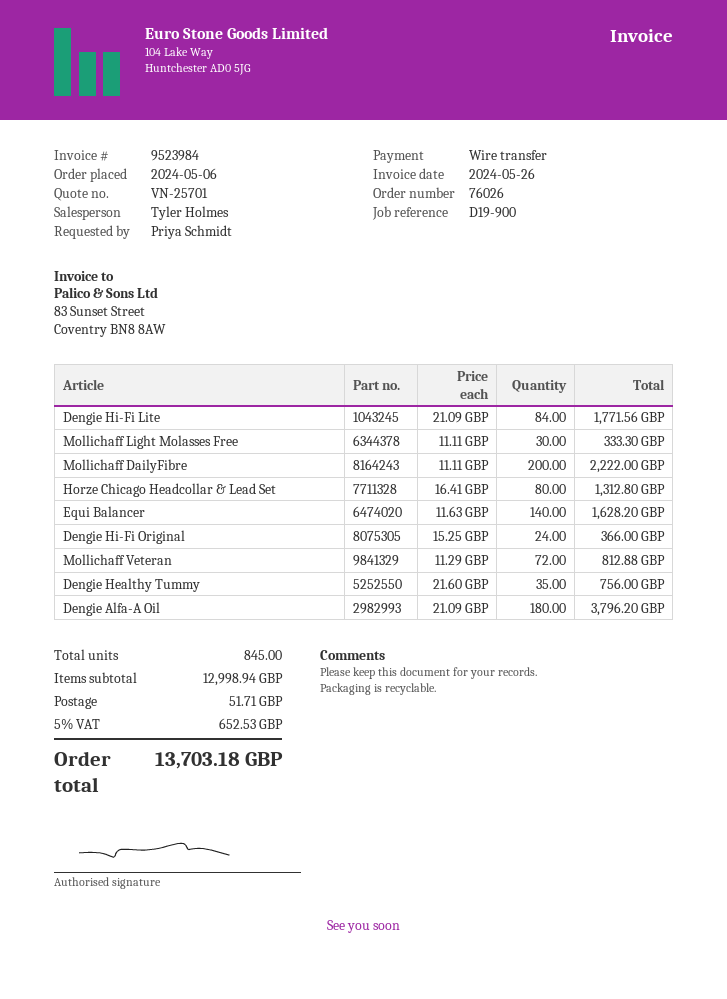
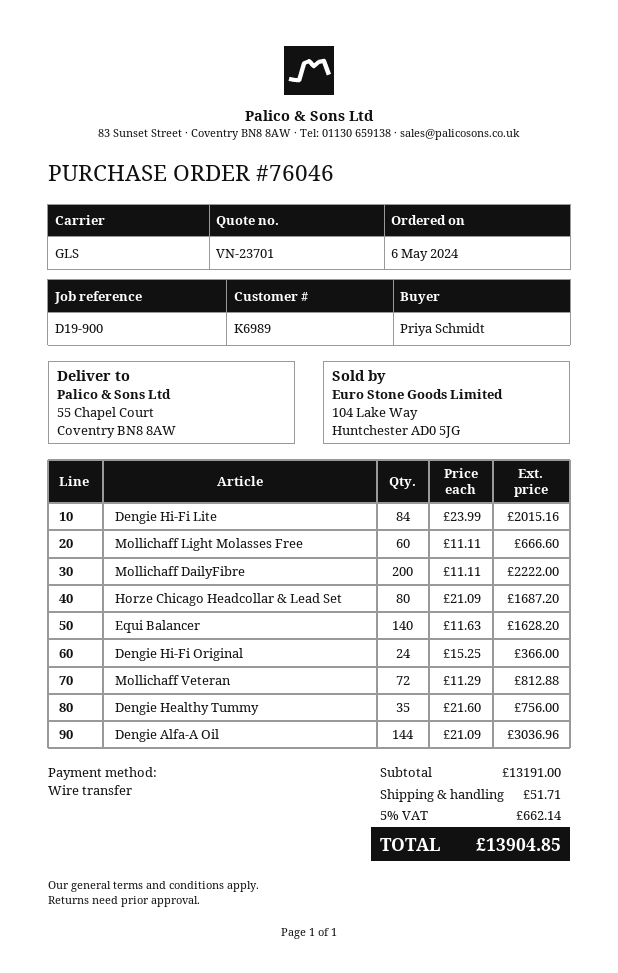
quote number: VN-25701 -> VN-23701
order number: 76026 -> 76046
Dengie Hi-Fi Lite: 84 x 21.09 = 1771.56 -> 84 x 23.99 = 2015.16
Mollichaff Light Molasses Free: 30 x 11.11 = 333.30 -> 60 x 11.11 = 666.60
Horze Chicago Headcollar & Lead Set: 80 x 16.41 = 1312.80 -> 80 x 21.09 = 1687.20
Dengie Alfa-A Oil: 180 x 21.09 = 3796.20 -> 144 x 21.09 = 3036.96
subtotal: 12998.94 -> 13191.00
tax: 5% = 652.53 -> 5% = 662.14
total: 13703.18 -> 13904.85

